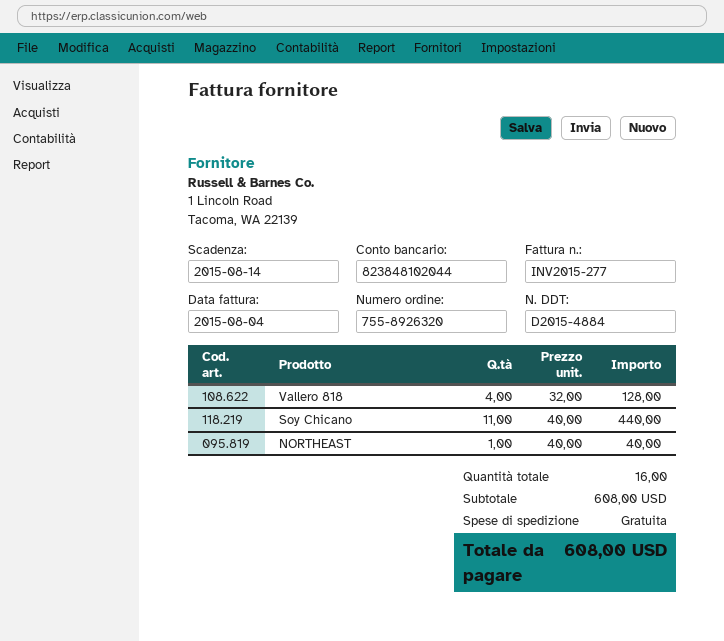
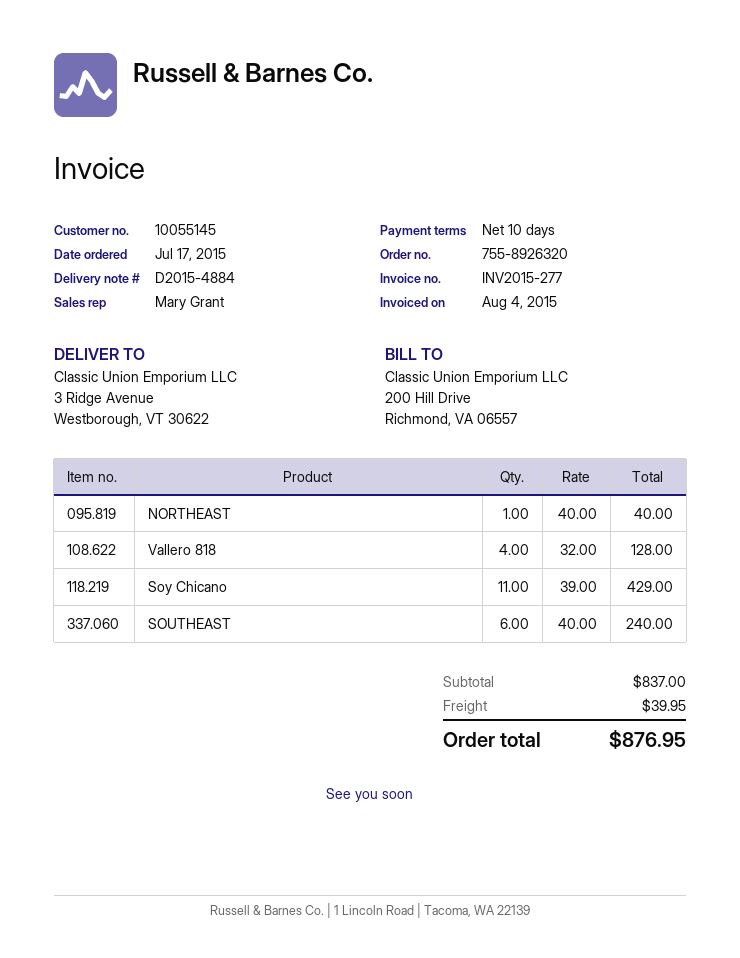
Soy Chicano: 11 x 40.00 = 440.00 -> 11 x 39.00 = 429.00
SOUTHEAST: none -> 6 x 40.00 = 240.00
subtotal: 608.00 -> 837.00
shipping: 0.00 -> 39.95
total: 608.00 -> 876.95

